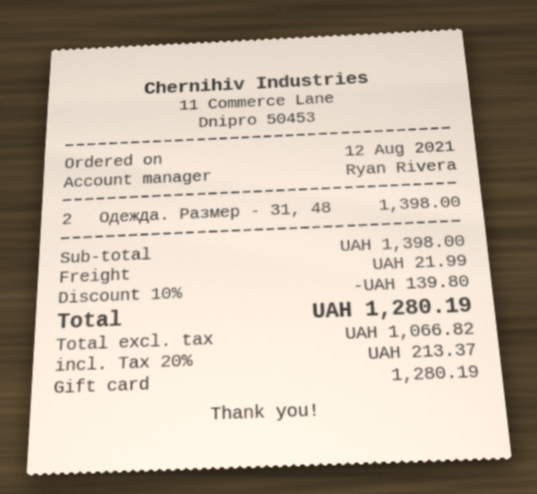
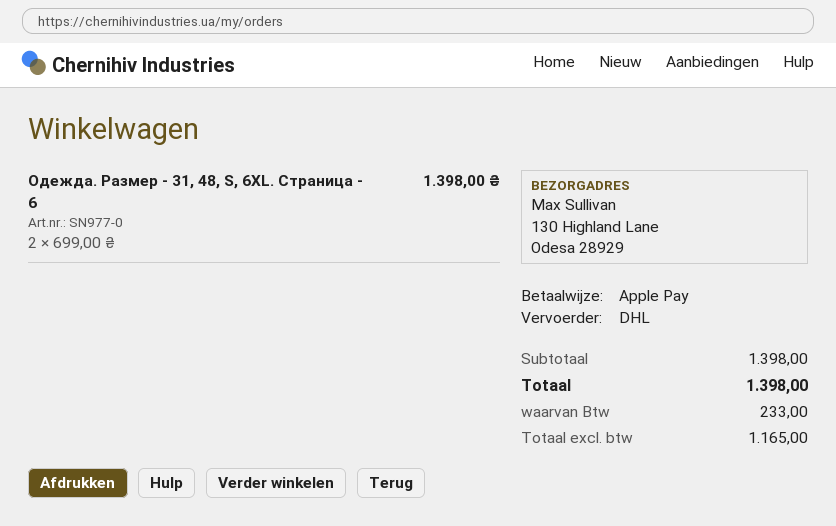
payment method: gift card -> Apple Pay
discount: 10% = 139.80 -> none
shipping: 21.99 -> none
net: 1066.82 -> 1165.00
tax: 213.37 -> 233.00
total: 1280.19 -> 1398.00

